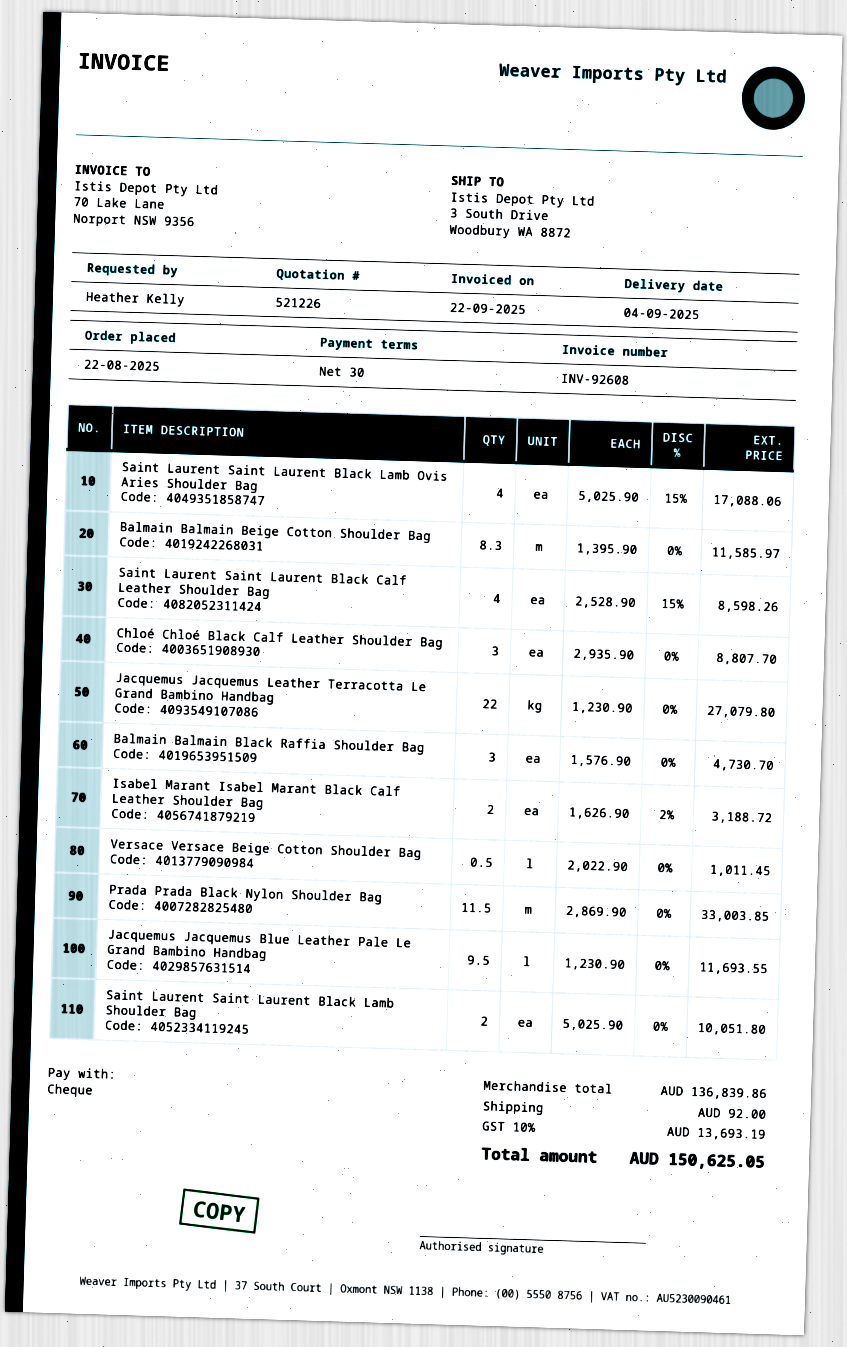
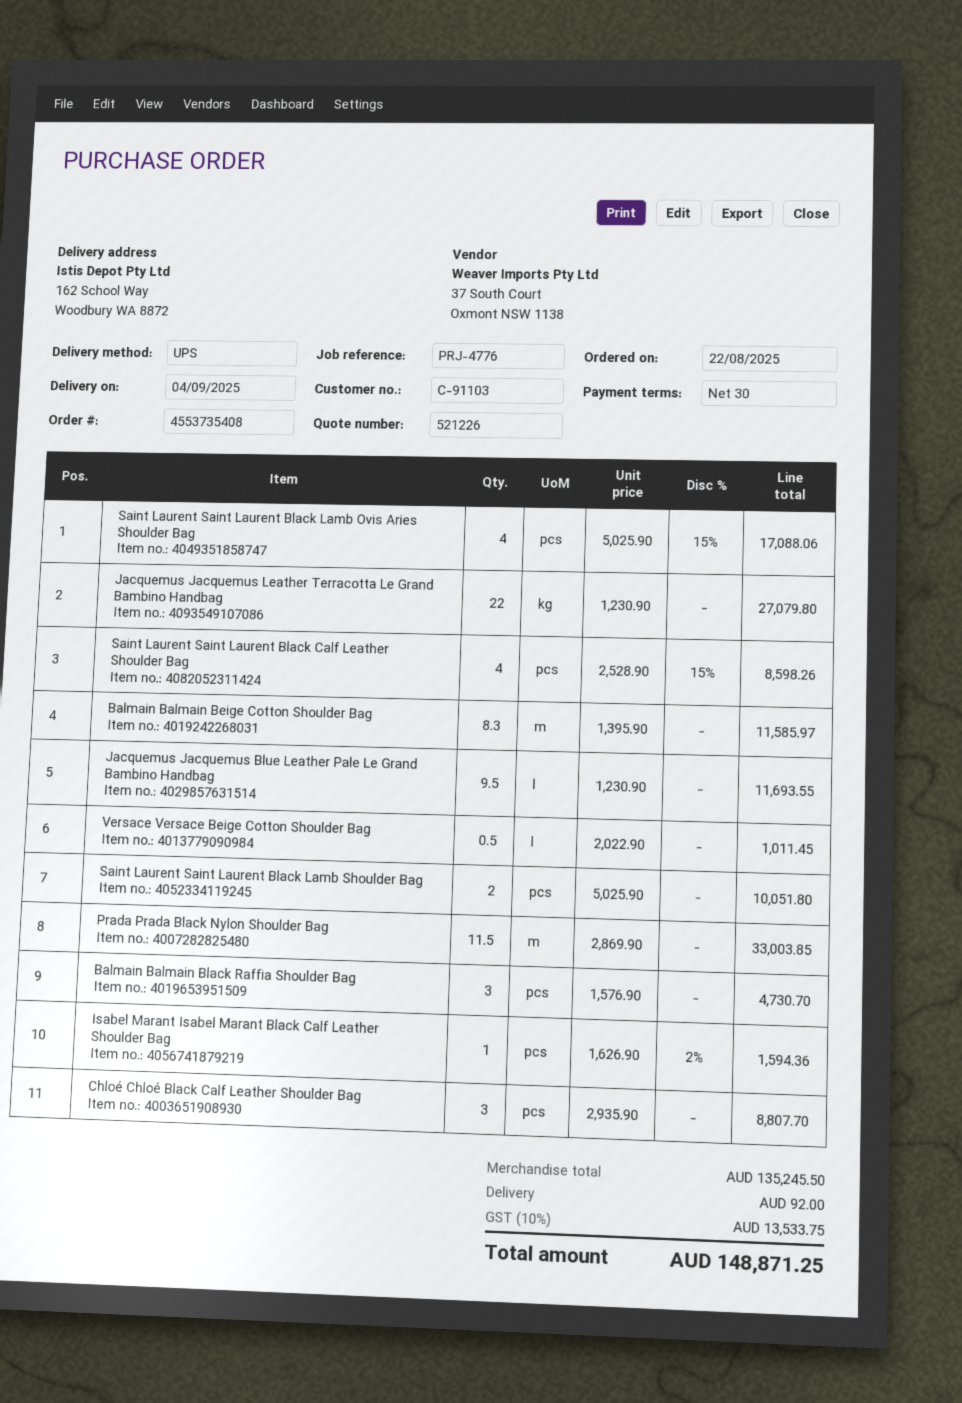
ship to: 3 South Drive, Woodbury WA 8872 -> 162 School Way, Woodbury WA 8872
Isabel Marant Isabel Marant Black Calf Leather Shoulder Bag: 2 x 1626.90 - 2% = 3188.72 -> 1 x 1626.90 - 2% = 1594.36
subtotal: 136839.86 -> 135245.50
tax: 10% = 13693.19 -> 10% = 13533.75
total: 150625.05 -> 148871.25

